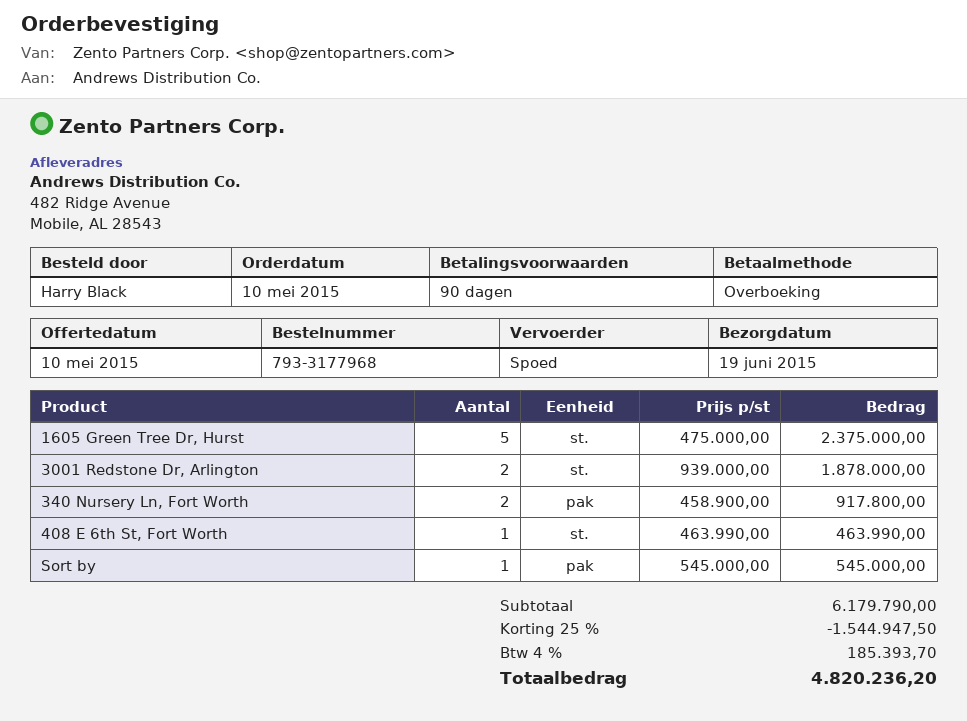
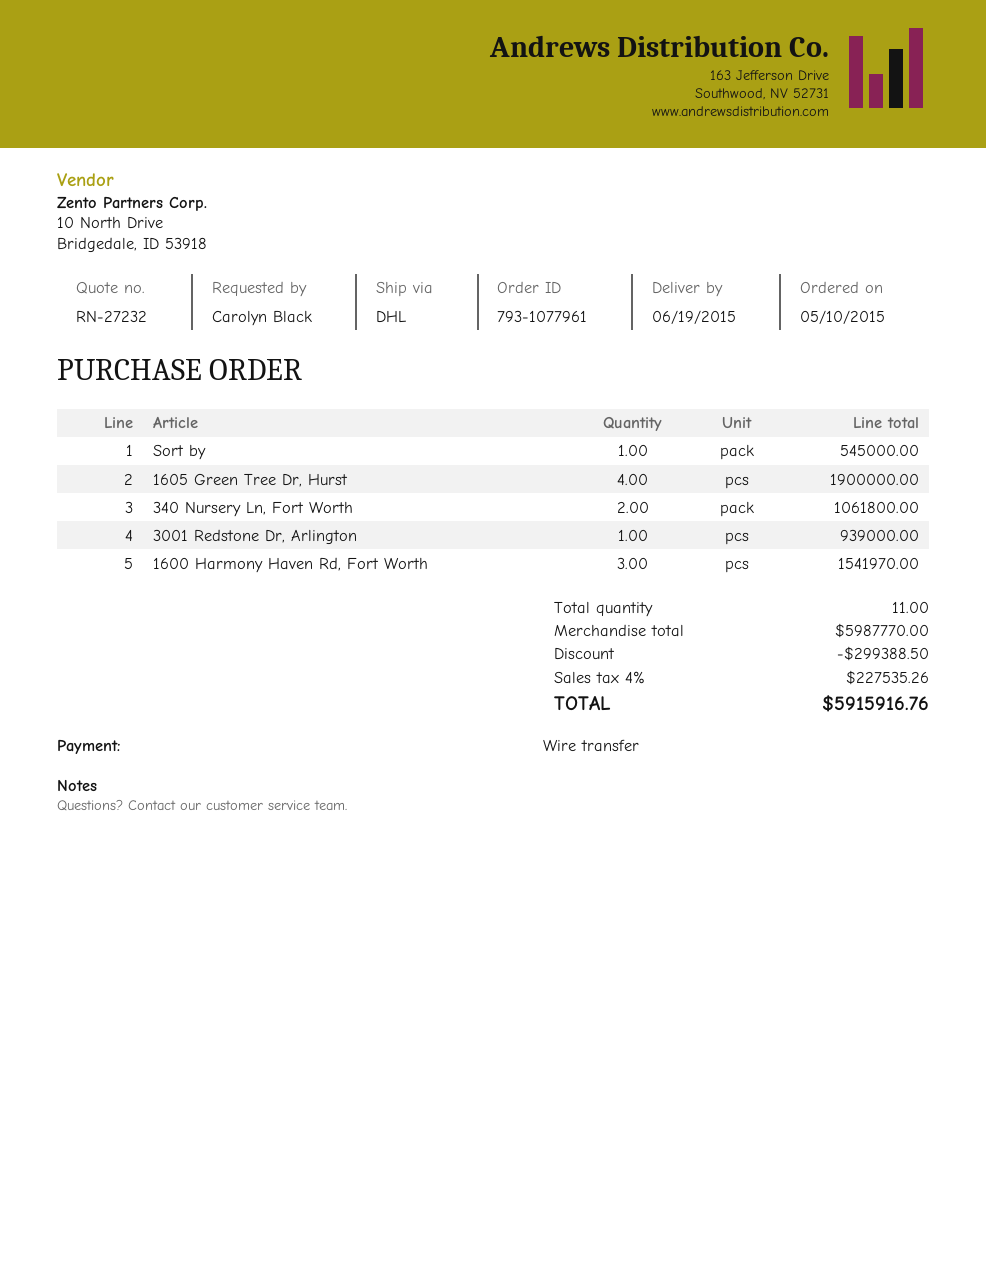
order number: 793-3177968 -> 793-1077961
ordered by: Harry Black -> Carolyn Black
shipping method: express -> DHL
1605 Green Tree Dr, Hurst: 5 for 2375000.00 -> 4 for 1900000.00
3001 Redstone Dr, Arlington: 2 for 1878000.00 -> 1 for 939000.00
340 Nursery Ln, Fort Worth: 2 for 917800.00 -> 2 for 1061800.00
408 E 6th St, Fort Worth: 1 for 463990.00 -> none
1600 Harmony Haven Rd, Fort Worth: none -> 3 for 1541970.00
subtotal: 6179790.00 -> 5987770.00
discount: 1544947.50 -> 299388.50
tax: 4% = 185393.70 -> 4% = 227535.26
total: 4820236.20 -> 5915916.76

